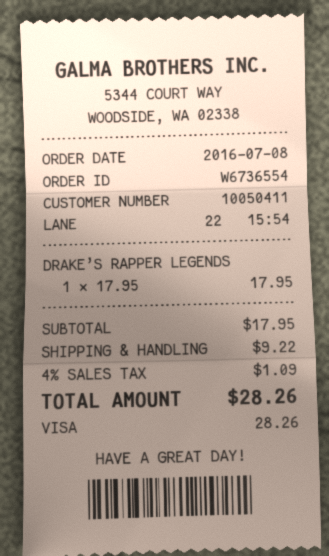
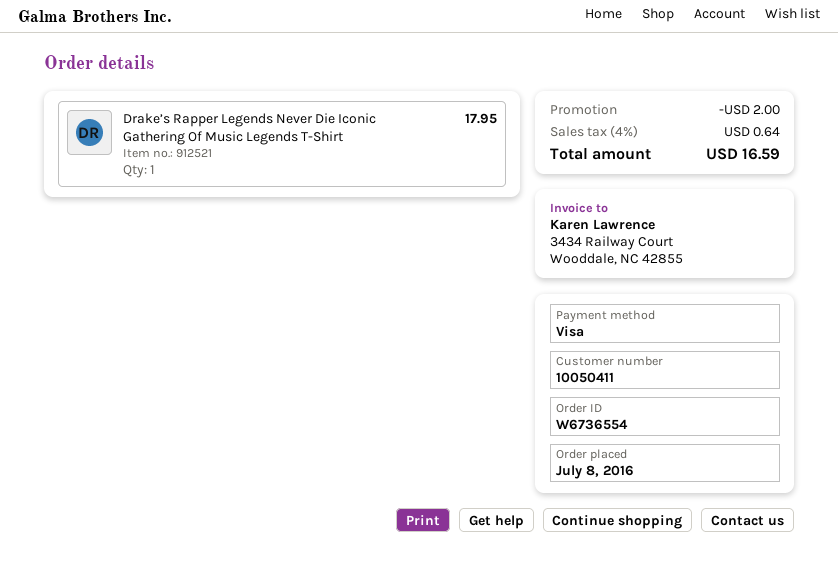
discount: none -> 2.00
shipping: 9.22 -> none
tax: 4% = 1.09 -> 4% = 0.64
total: 28.26 -> 16.59

